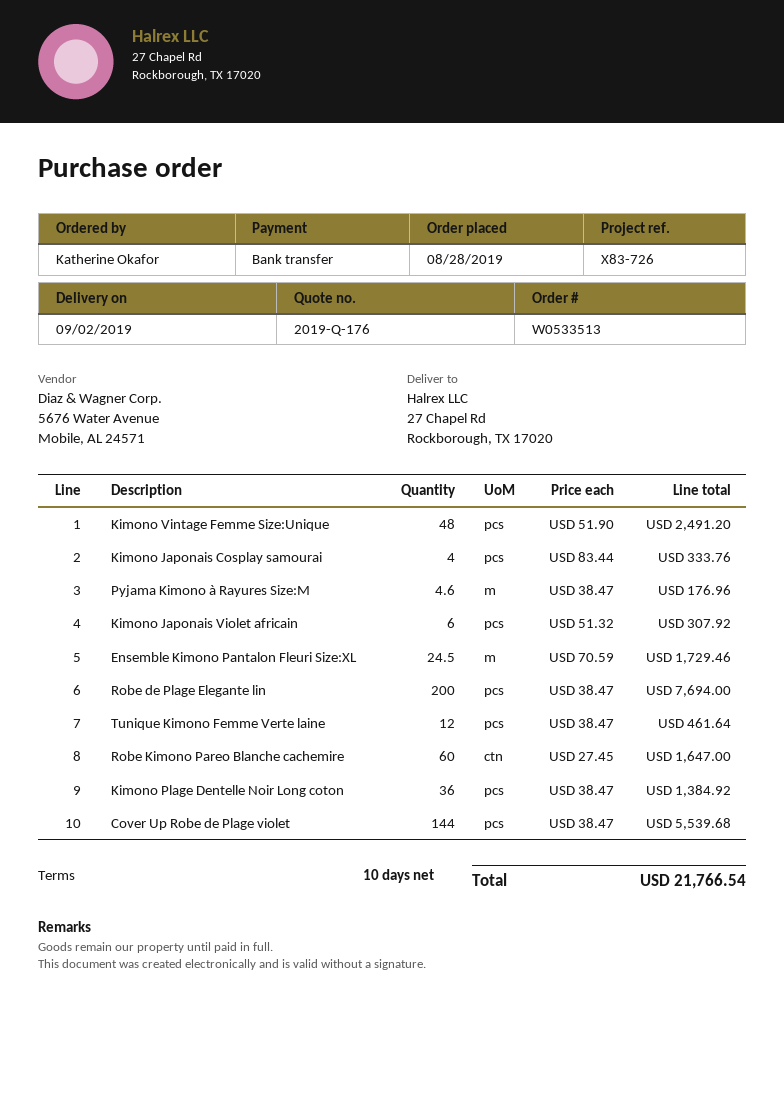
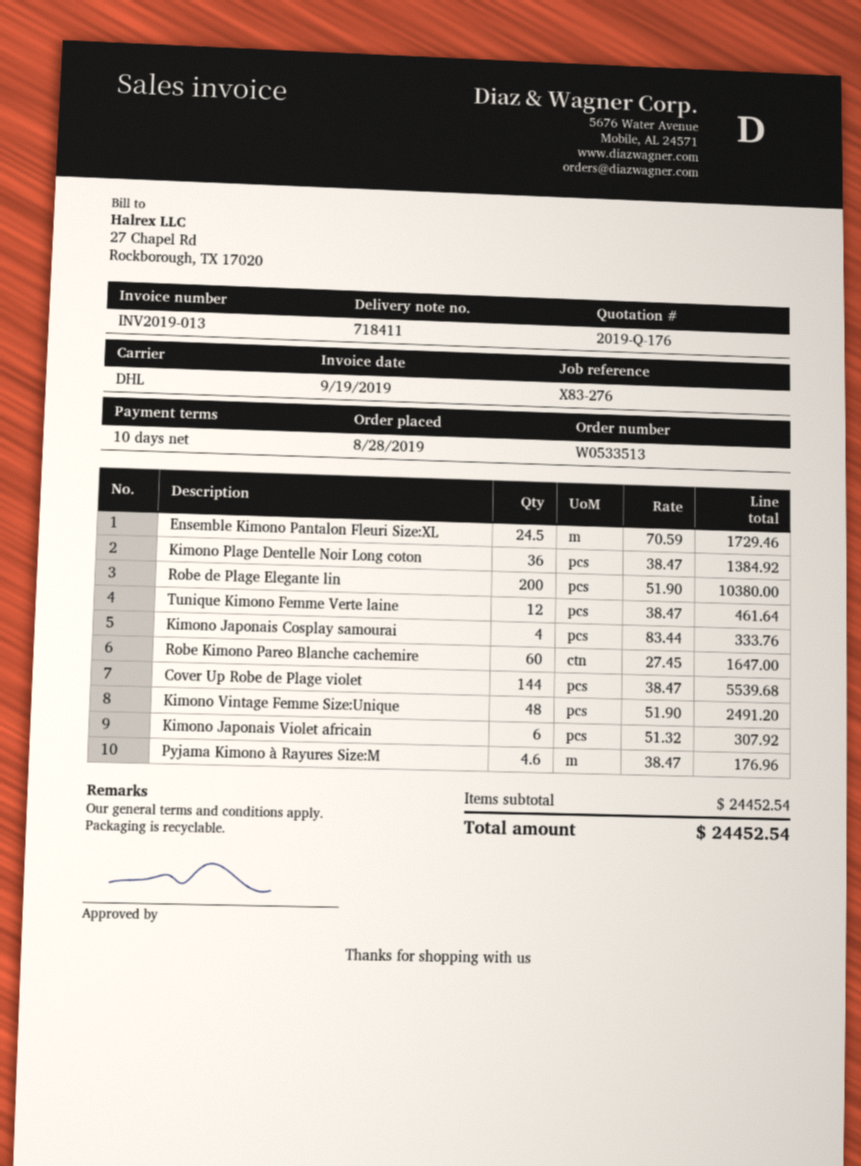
reference: X83-726 -> X83-276
Robe de Plage Elegante lin: 200 x 38.47 = 7694.00 -> 200 x 51.90 = 10380.00
total: 21766.54 -> 24452.54

